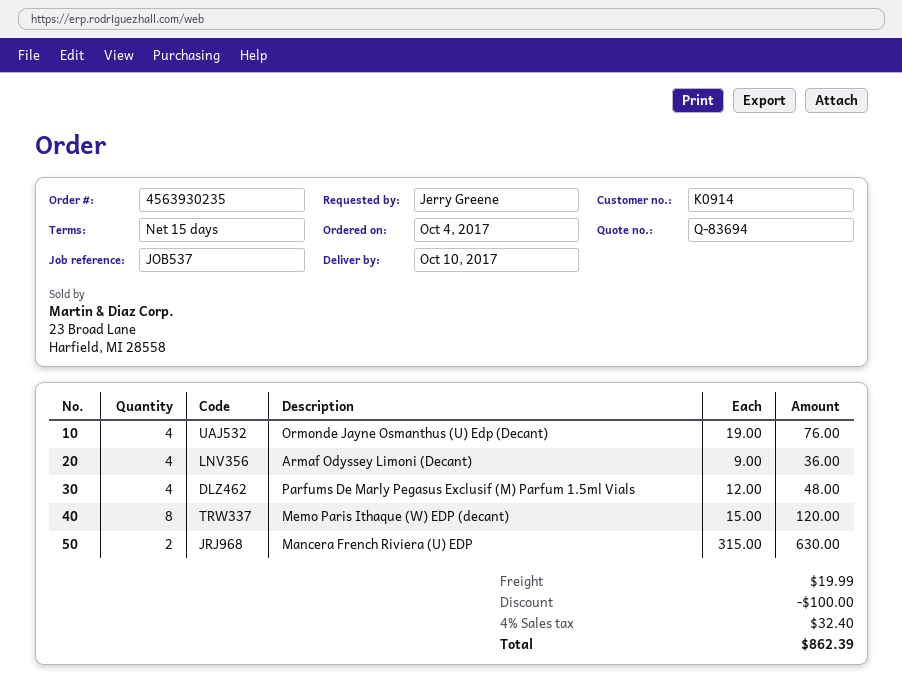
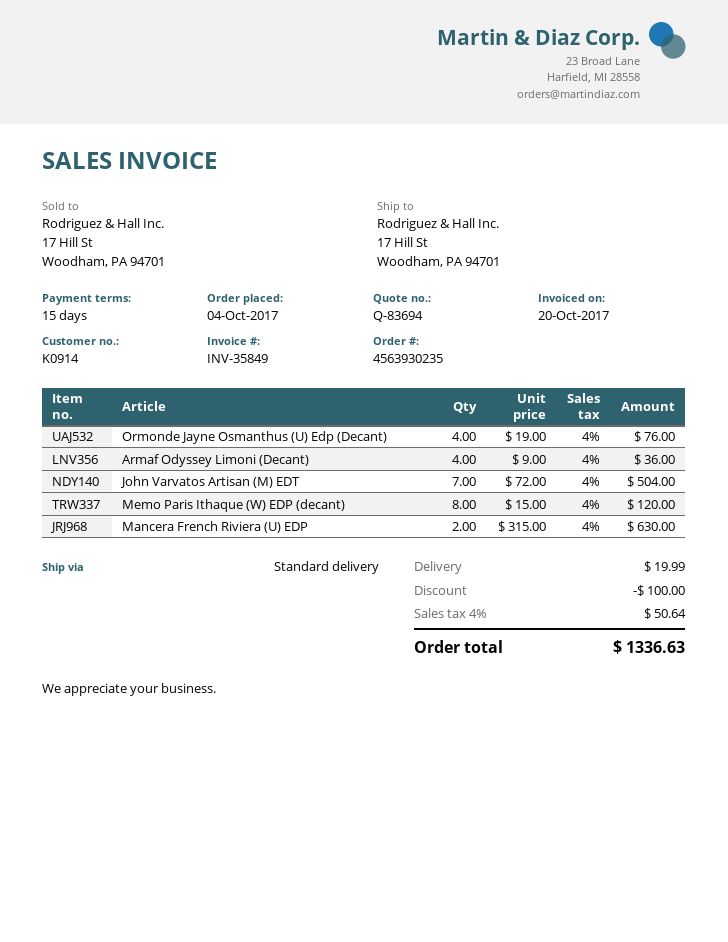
Parfums De Marly Pegasus Exclusif (M) Parfum 1.5ml Vials: 4 x 12.00 = 48.00 -> none
John Varvatos Artisan (M) EDT: none -> 7 x 72.00 = 504.00
tax: 4% = 32.40 -> 4% = 50.64
total: 862.39 -> 1336.63

